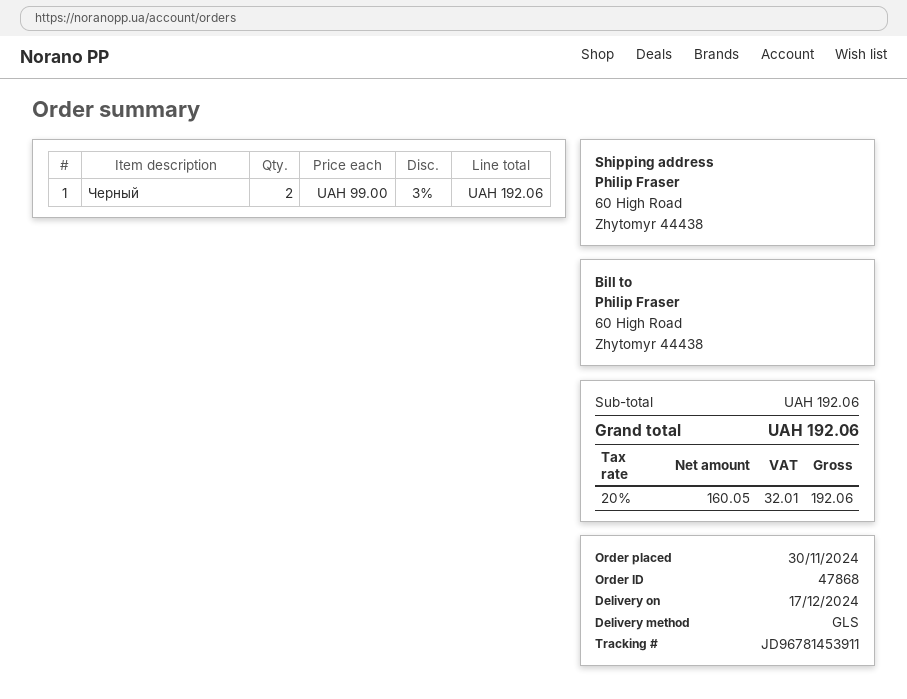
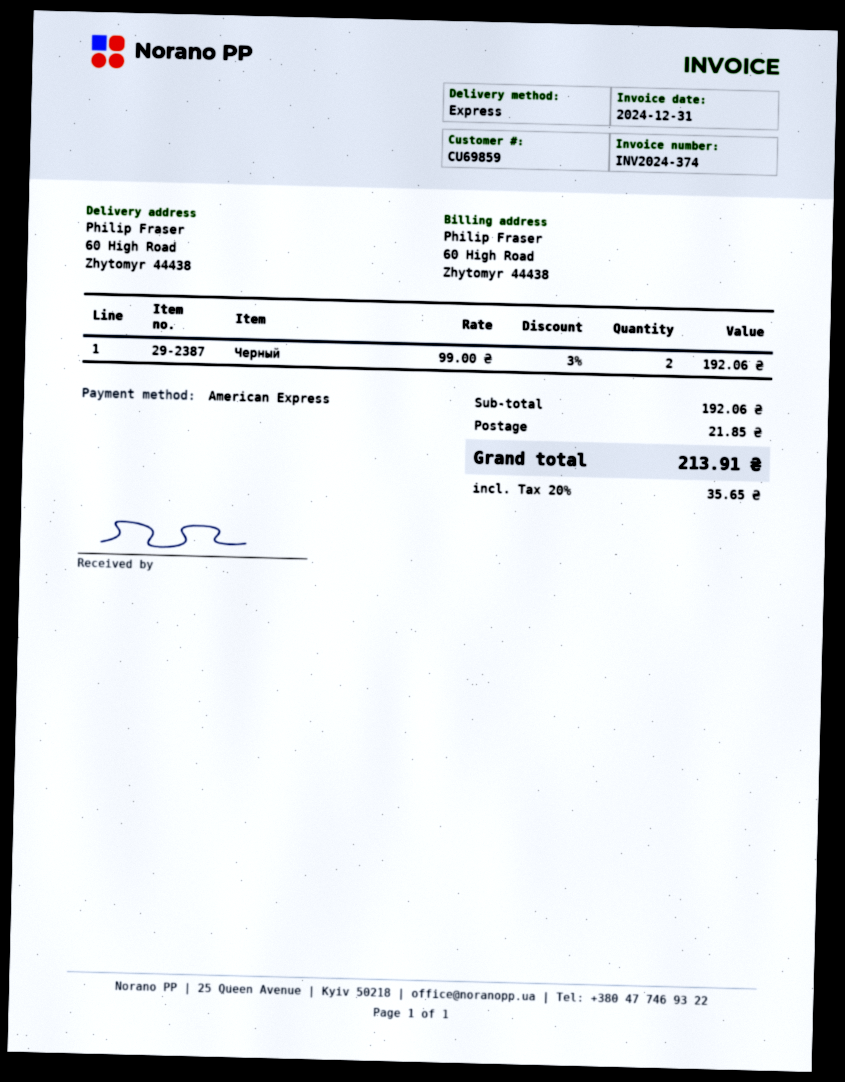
shipping method: GLS -> express
shipping: none -> 21.85
tax: 20% = 32.01 -> 20% = 35.65
total: 192.06 -> 213.91

